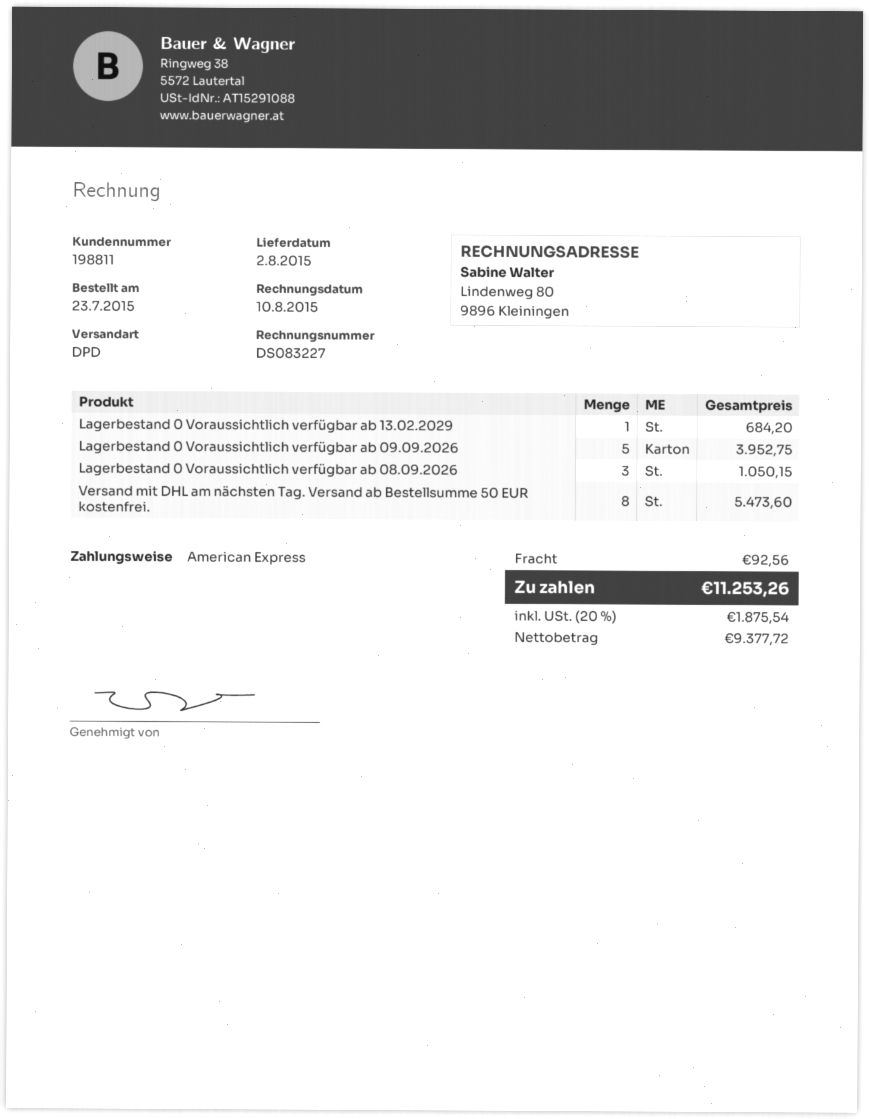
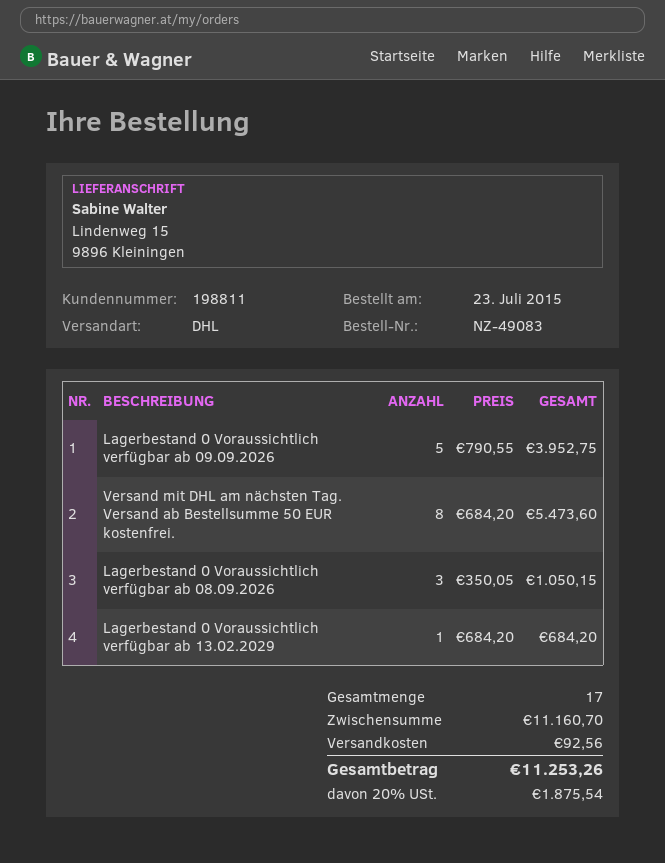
shipping method: DPD -> DHL

